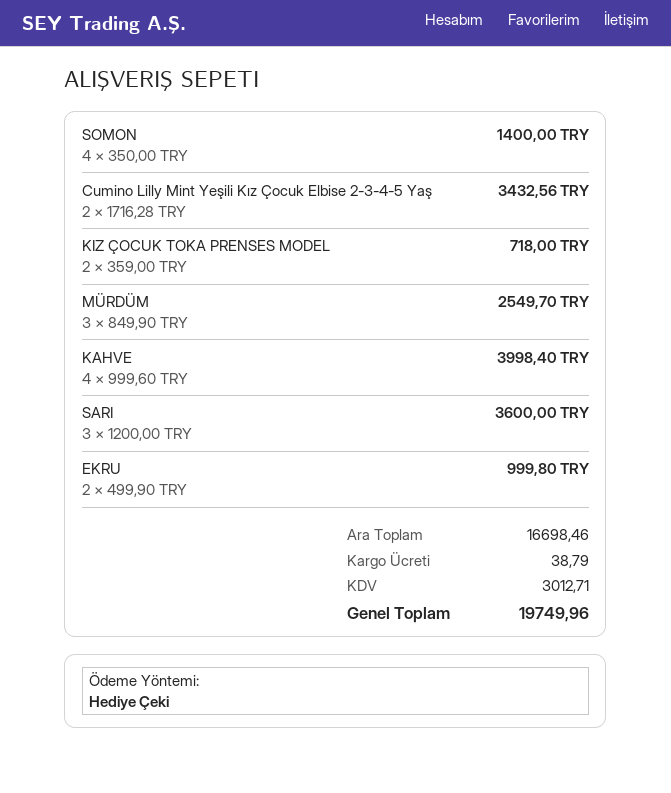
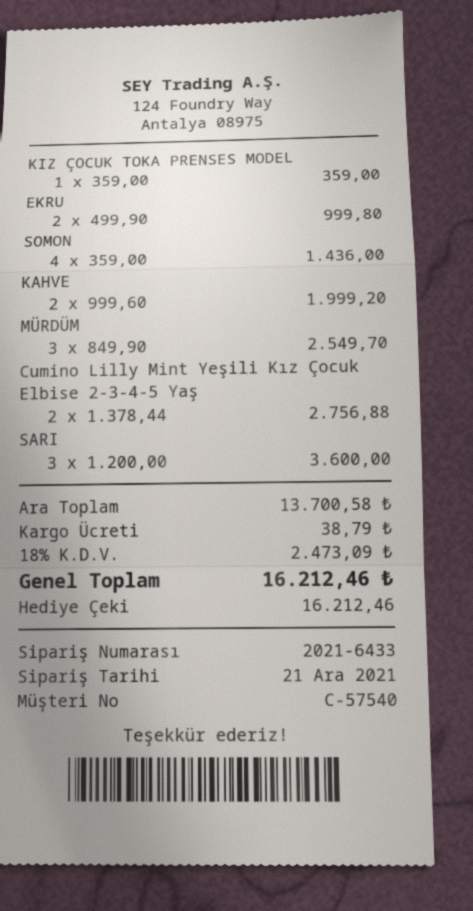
SOMON: 4 x 350.00 = 1400.00 -> 4 x 359.00 = 1436.00
Cumino Lilly Mint Yeşili Kız Çocuk Elbise 2-3-4-5 Yaş: 2 x 1716.28 = 3432.56 -> 2 x 1378.44 = 2756.88
KIZ ÇOCUK TOKA PRENSES MODEL: 2 x 359.00 = 718.00 -> 1 x 359.00 = 359.00
KAHVE: 4 x 999.60 = 3998.40 -> 2 x 999.60 = 1999.20
subtotal: 16698.46 -> 13700.58
tax: 3012.71 -> 2473.09
total: 19749.96 -> 16212.46

